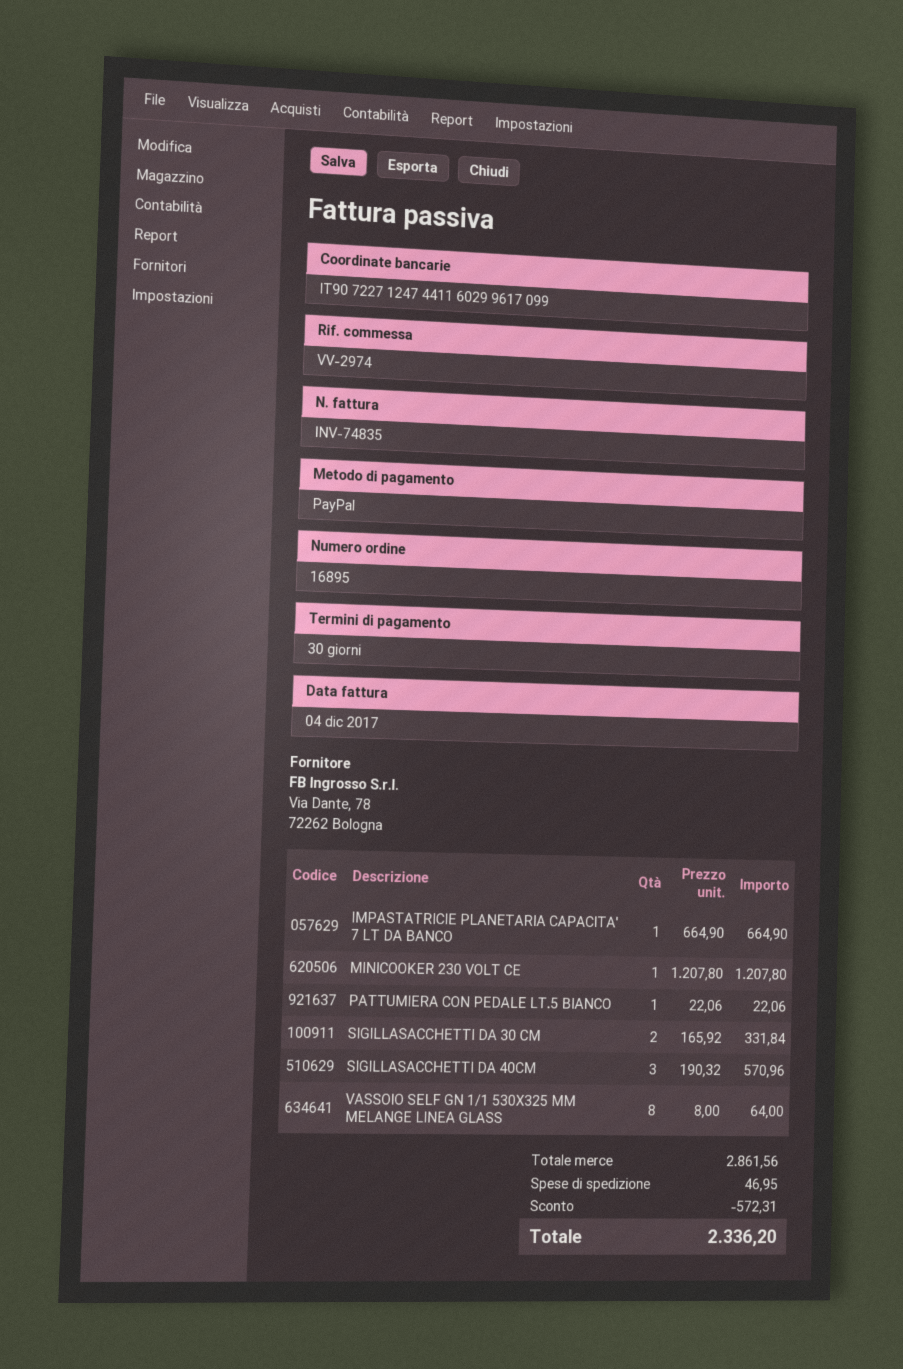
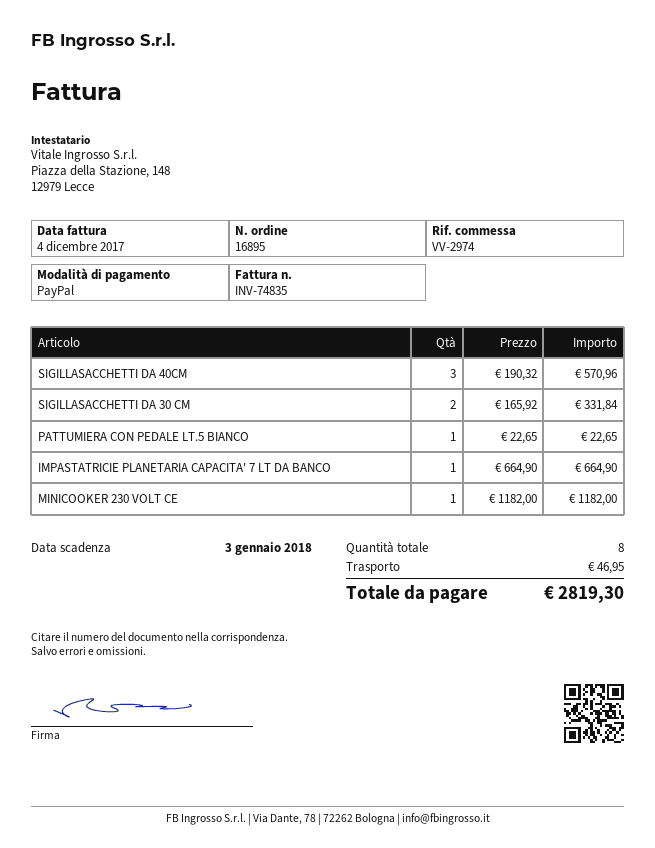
MINICOOKER 230 VOLT CE: 1 x 1207.80 = 1207.80 -> 1 x 1182.00 = 1182.00
PATTUMIERA CON PEDALE LT.5 BIANCO: 1 x 22.06 = 22.06 -> 1 x 22.65 = 22.65
VASSOIO SELF GN 1/1 530X325 MM MELANGE LINEA GLASS: 8 x 8.00 = 64.00 -> none
discount: 572.31 -> none
total: 2336.20 -> 2819.30

